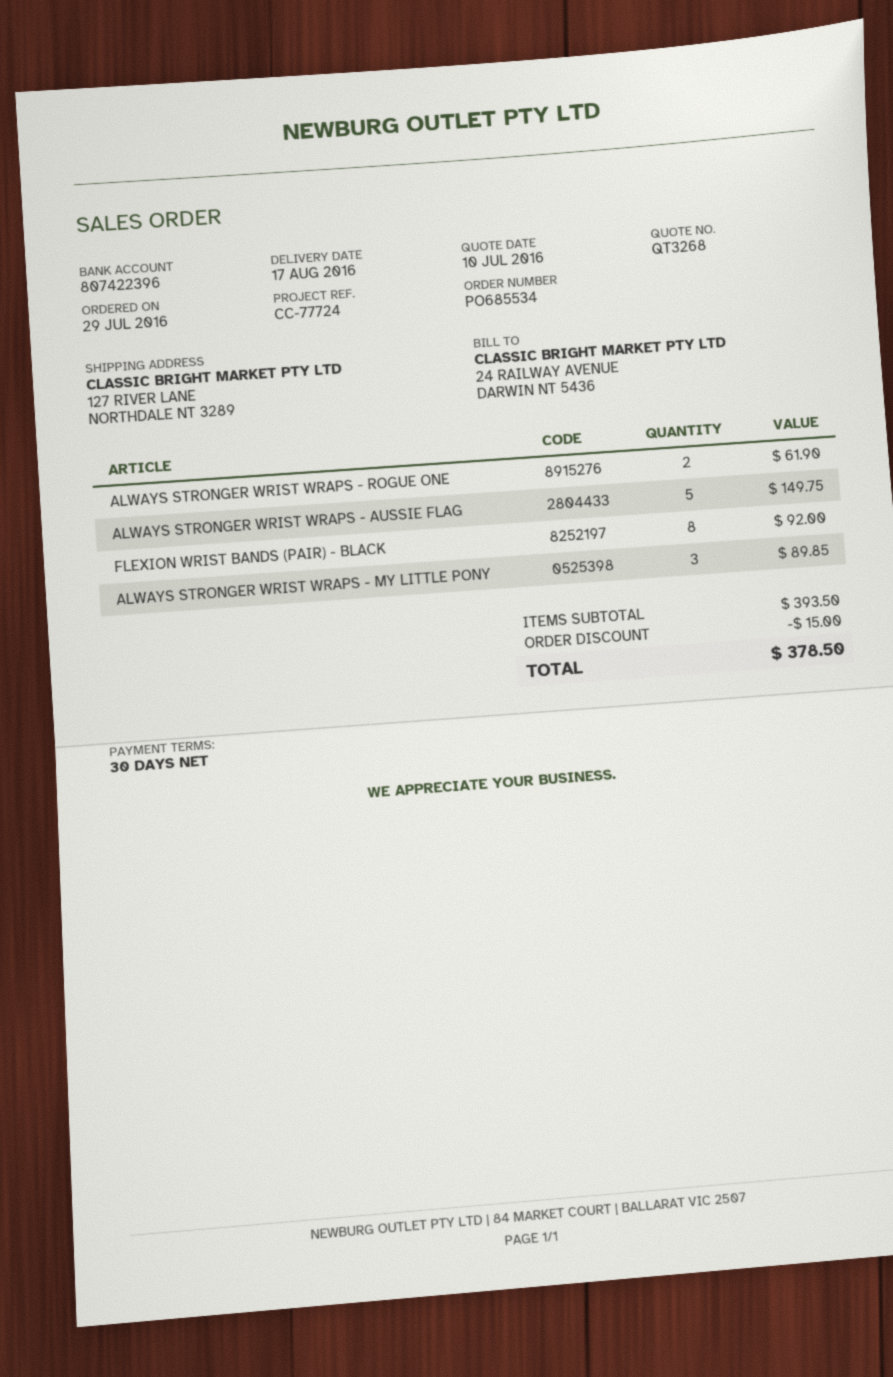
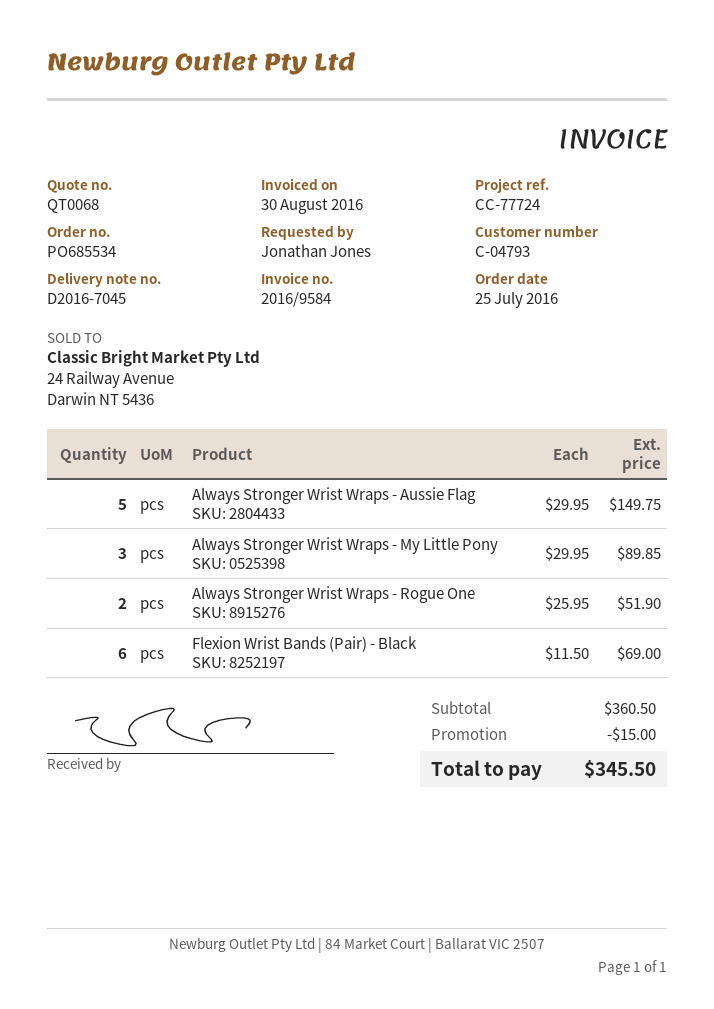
quote number: QT3268 -> QT0068
order date: 2016-07-29 -> 2016-07-25
ALWAYS STRONGER WRIST WRAPS - ROGUE ONE: 2 for 61.90 -> 2 for 51.90
FLEXION WRIST BANDS (PAIR) - BLACK: 8 for 92.00 -> 6 for 69.00
subtotal: 393.50 -> 360.50
total: 378.50 -> 345.50

